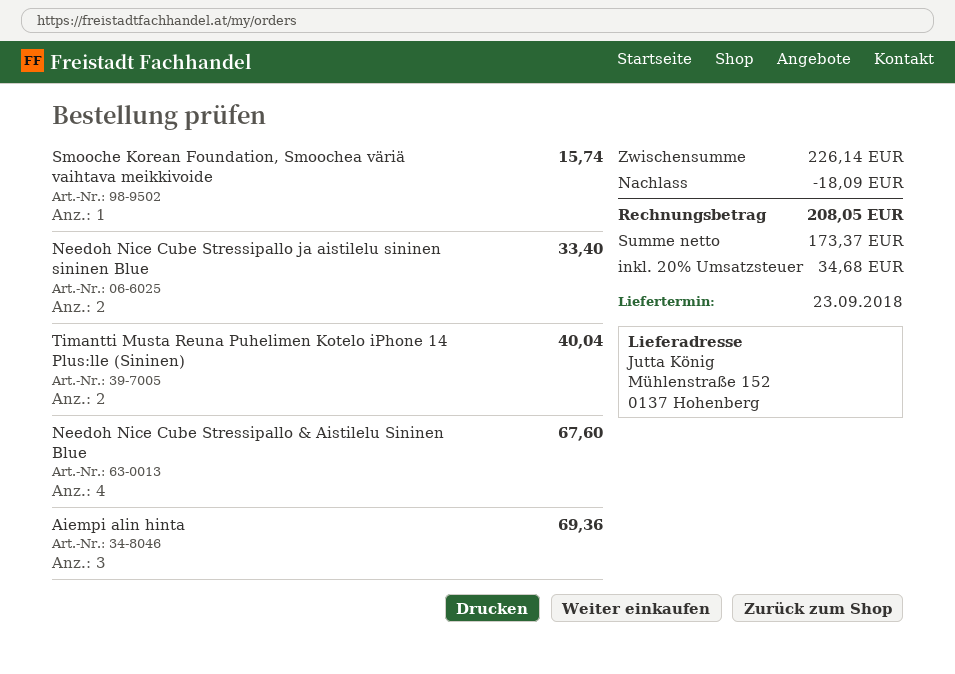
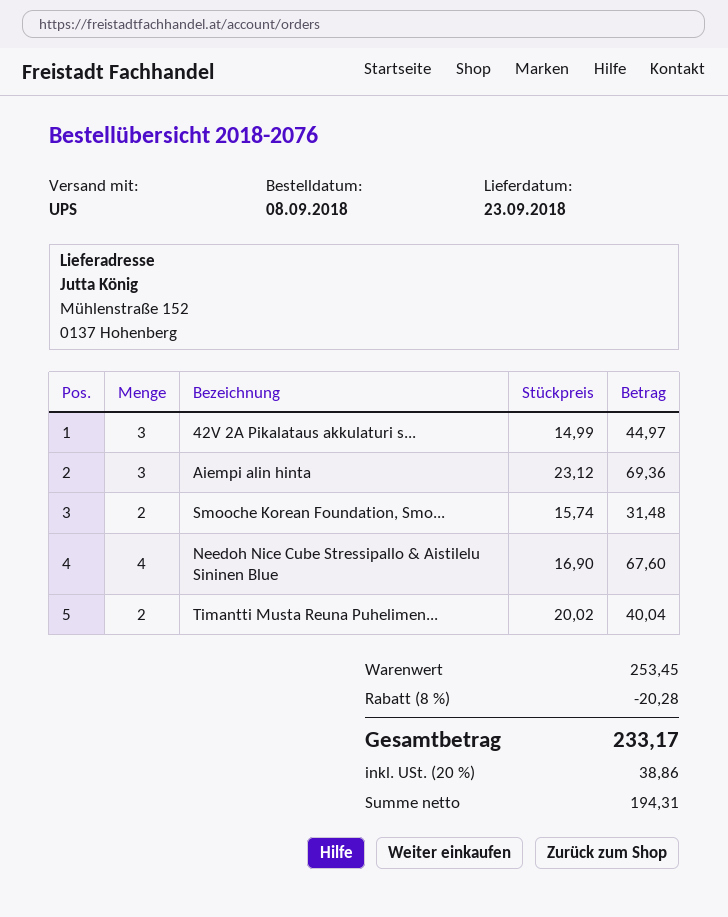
Smooche Korean Foundation, Smoochea väriä vaihtava meikkivoide: 1 for 15.74 -> 2 for 31.48
Needoh Nice Cube Stressipallo ja aistilelu sininen sininen Blue: 2 for 33.40 -> none
42V 2A Pikalataus akkulaturi s...: none -> 3 for 44.97
subtotal: 226.14 -> 253.45
discount: 18.09 -> 20.28
net: 173.37 -> 194.31
tax: 20% = 34.68 -> 20% = 38.86
total: 208.05 -> 233.17

